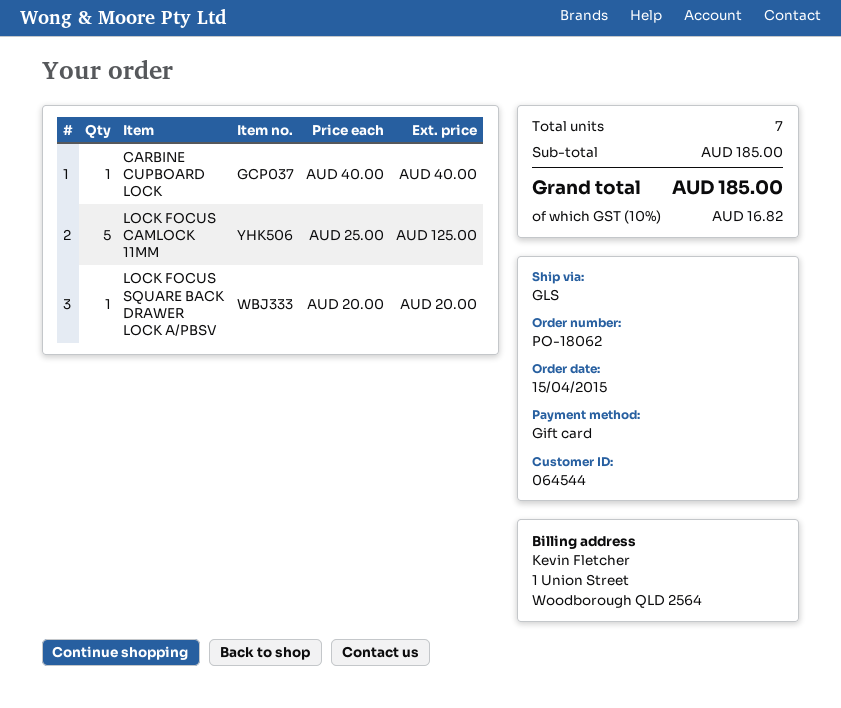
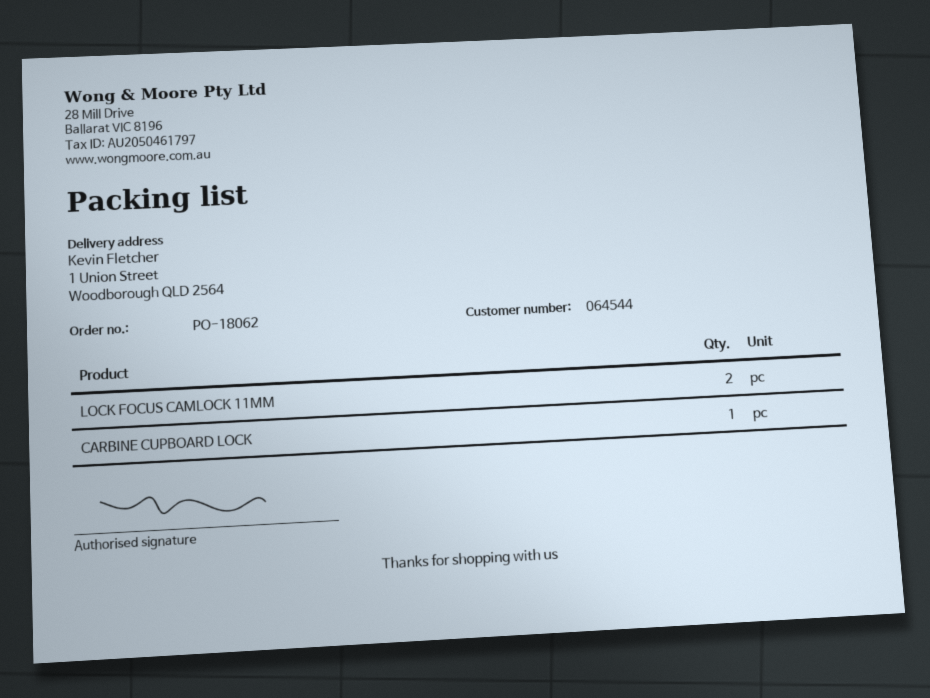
LOCK FOCUS CAMLOCK 11MM: 5 -> 2
LOCK FOCUS SQUARE BACK DRAWER LOCK A/PBSV: 1 -> none

